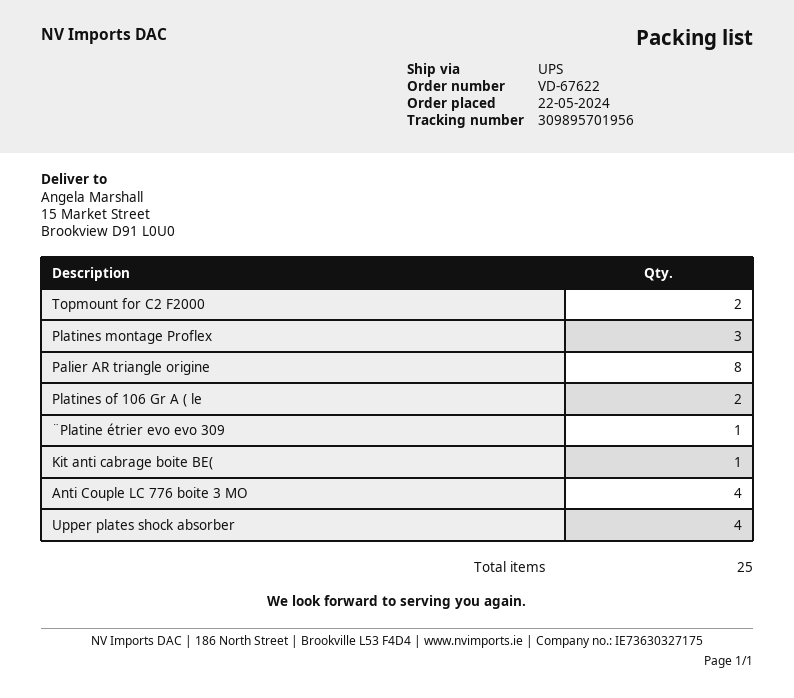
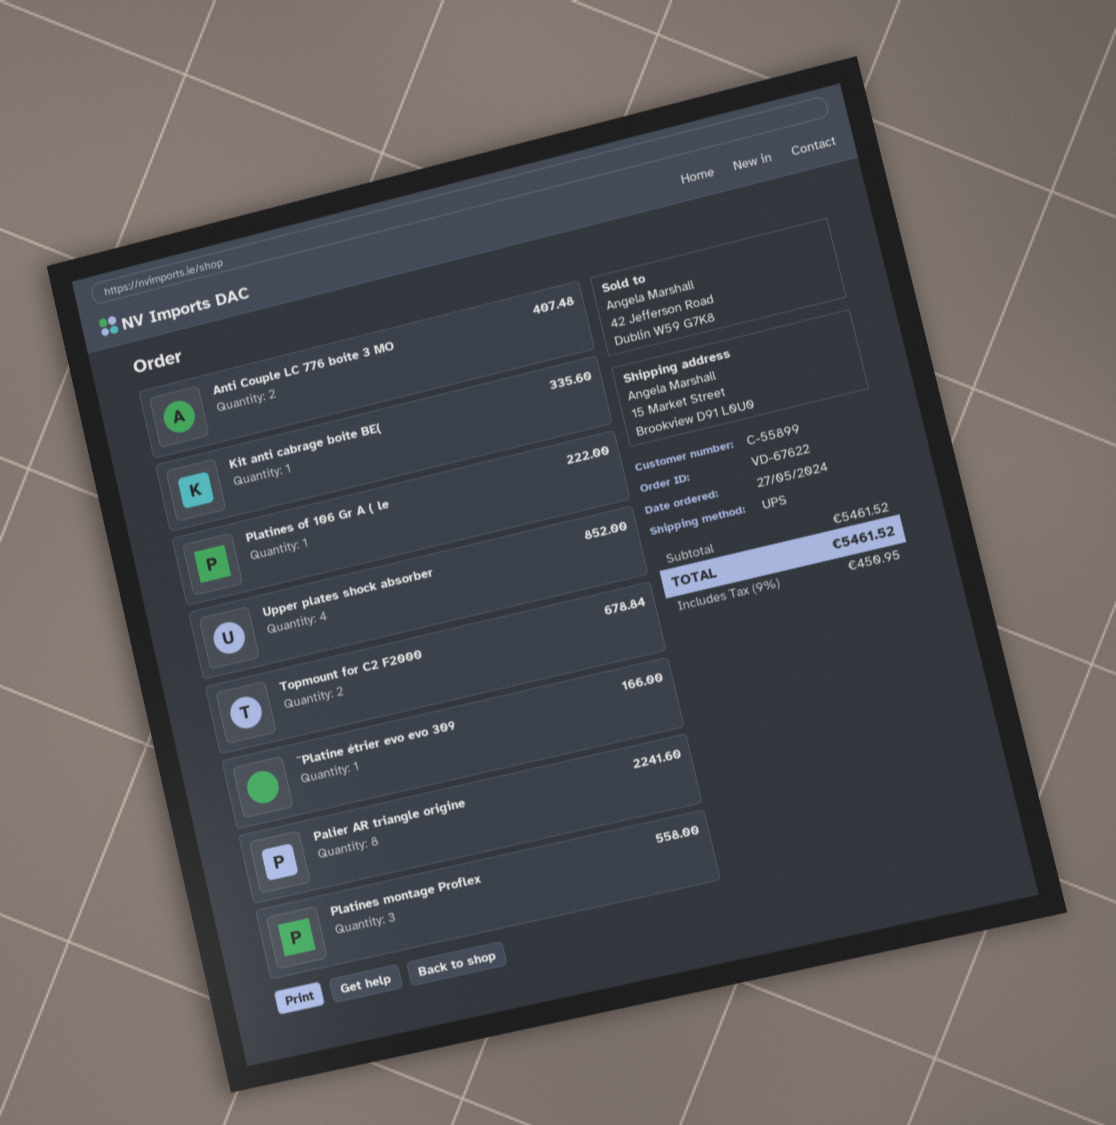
order date: 2024-05-22 -> 2024-05-27
Platines of 106 Gr A ( le: 2 -> 1
Anti Couple LC 776 boite 3 MO: 4 -> 2

